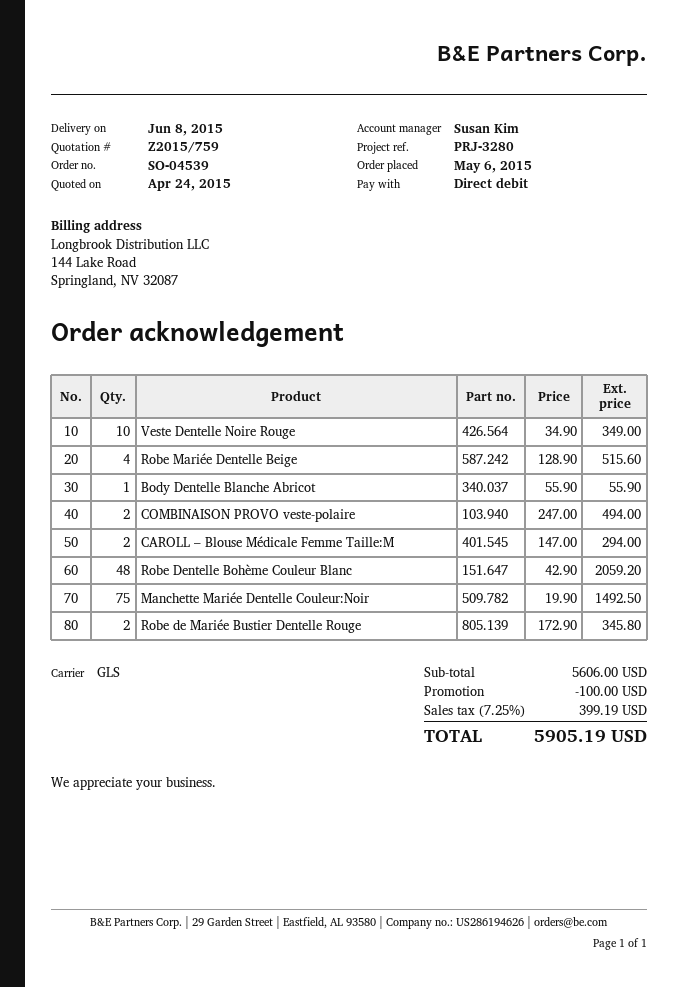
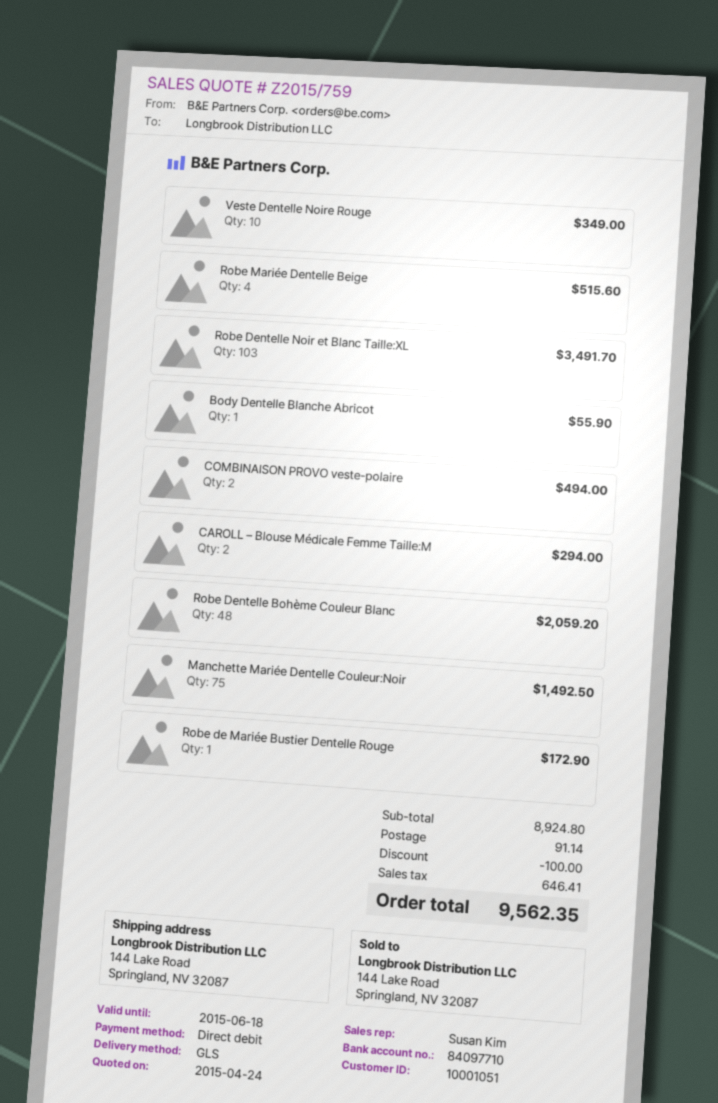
Robe de Mariée Bustier Dentelle Rouge: 2 for 345.80 -> 1 for 172.90
Robe Dentelle Noir et Blanc Taille:XL: none -> 103 for 3491.70
subtotal: 5606.00 -> 8924.80
shipping: none -> 91.14
tax: 399.19 -> 646.41
total: 5905.19 -> 9562.35

